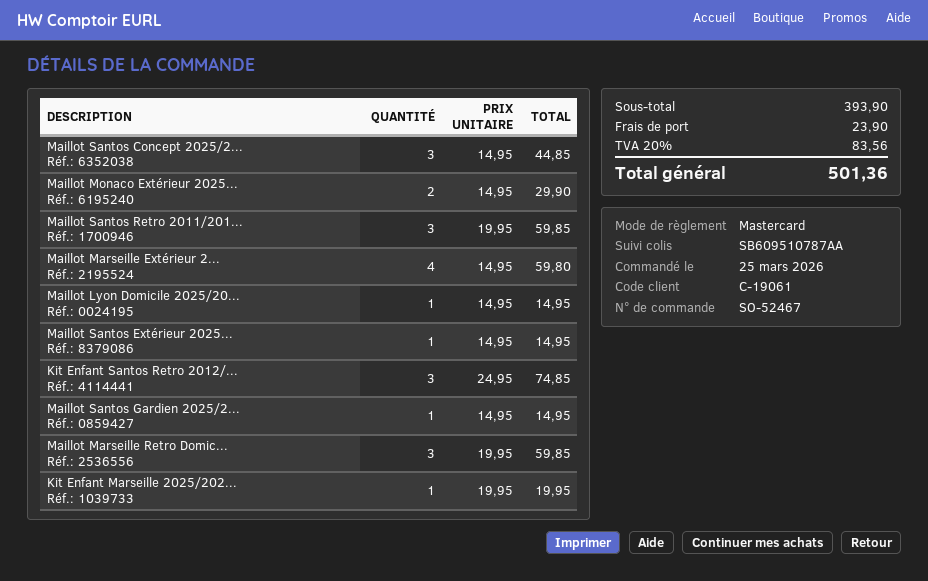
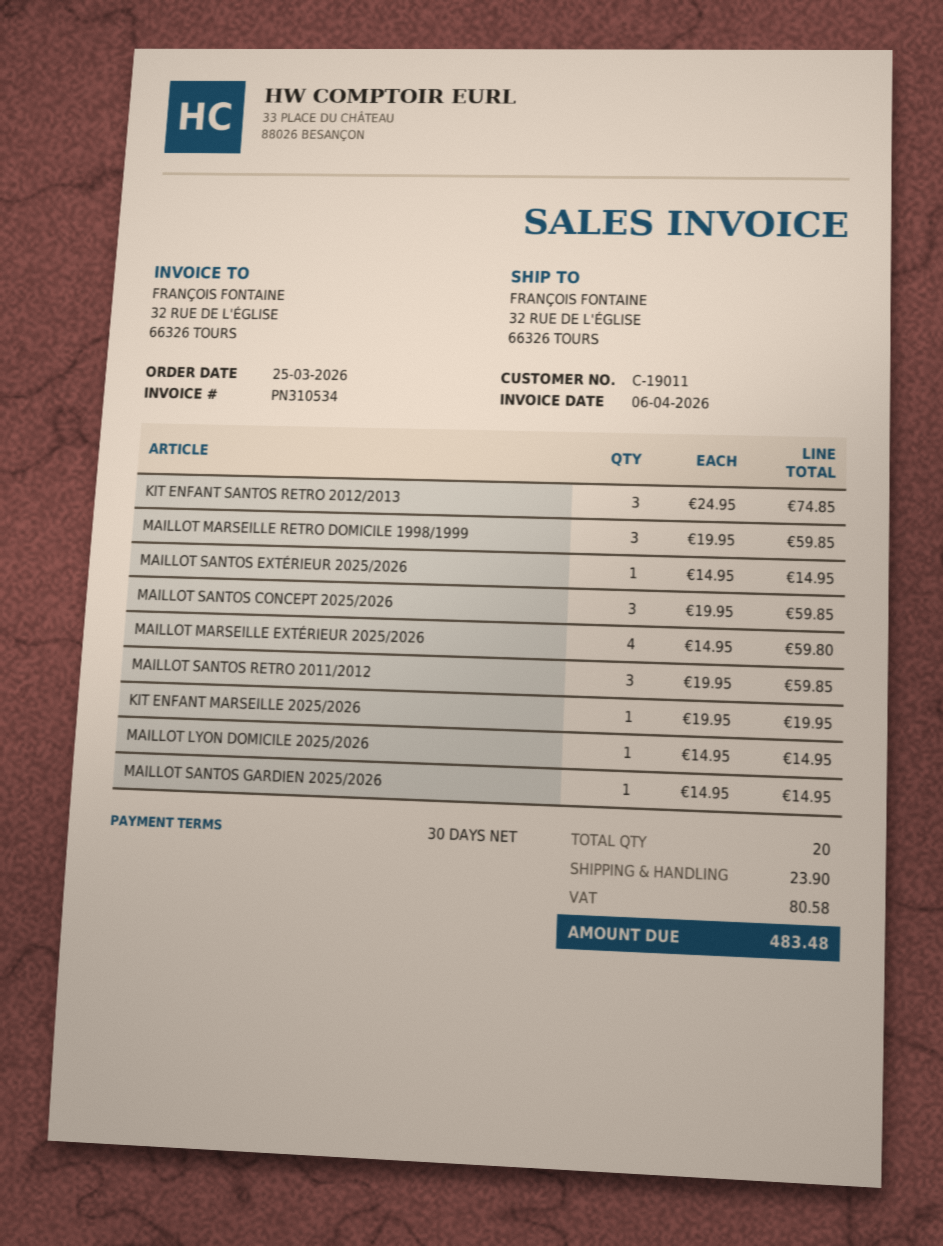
customer number: C-19061 -> C-19011
Maillot Santos Concept 2025/2...: 3 x 14.95 = 44.85 -> 3 x 19.95 = 59.85
Maillot Monaco Extérieur 2025...: 2 x 14.95 = 29.90 -> none
tax: 83.56 -> 80.58
total: 501.36 -> 483.48

